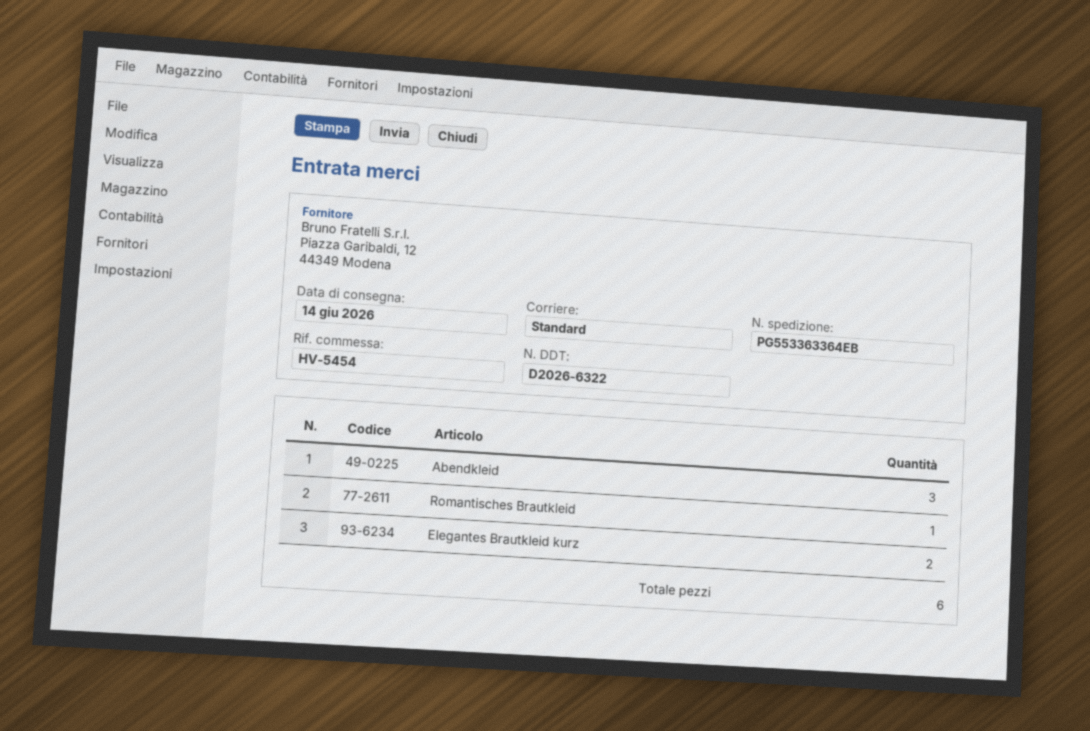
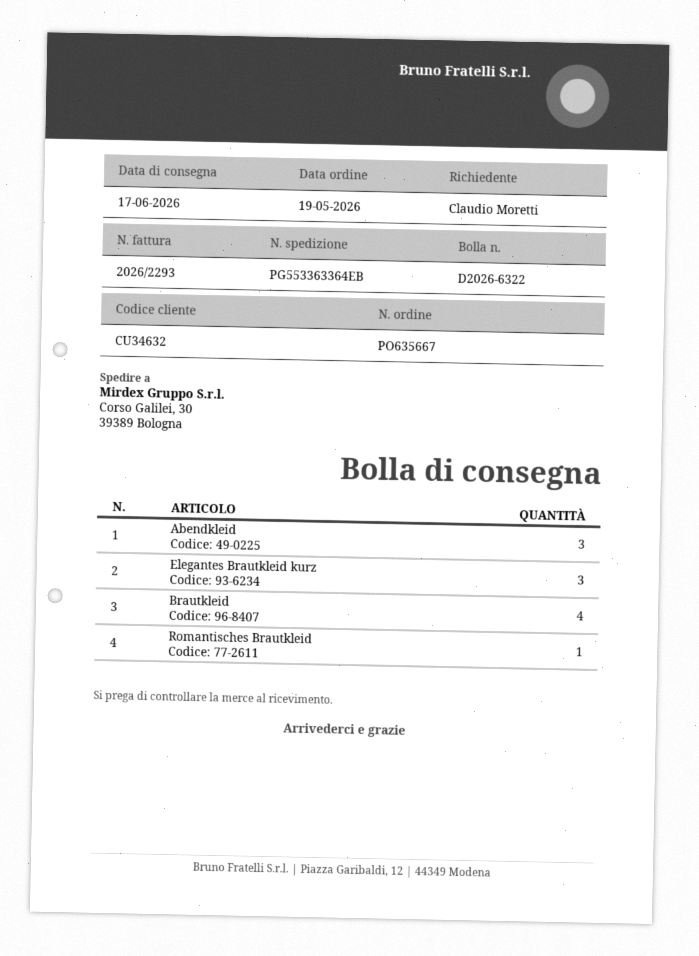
delivery date: 2026-06-14 -> 2026-06-17
Elegantes Brautkleid kurz: 2 -> 3
Brautkleid: none -> 4

